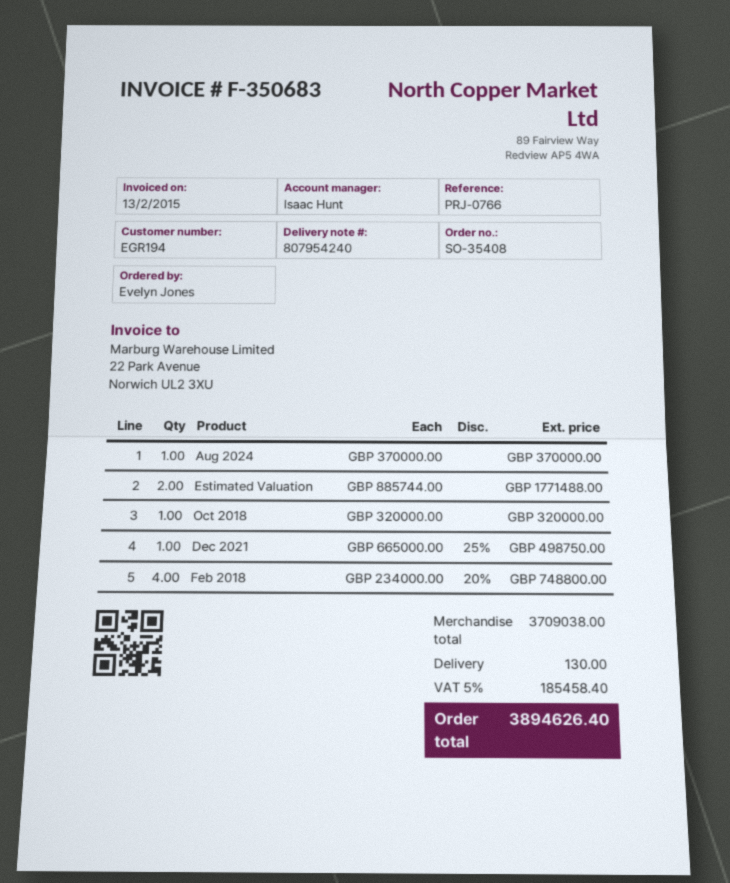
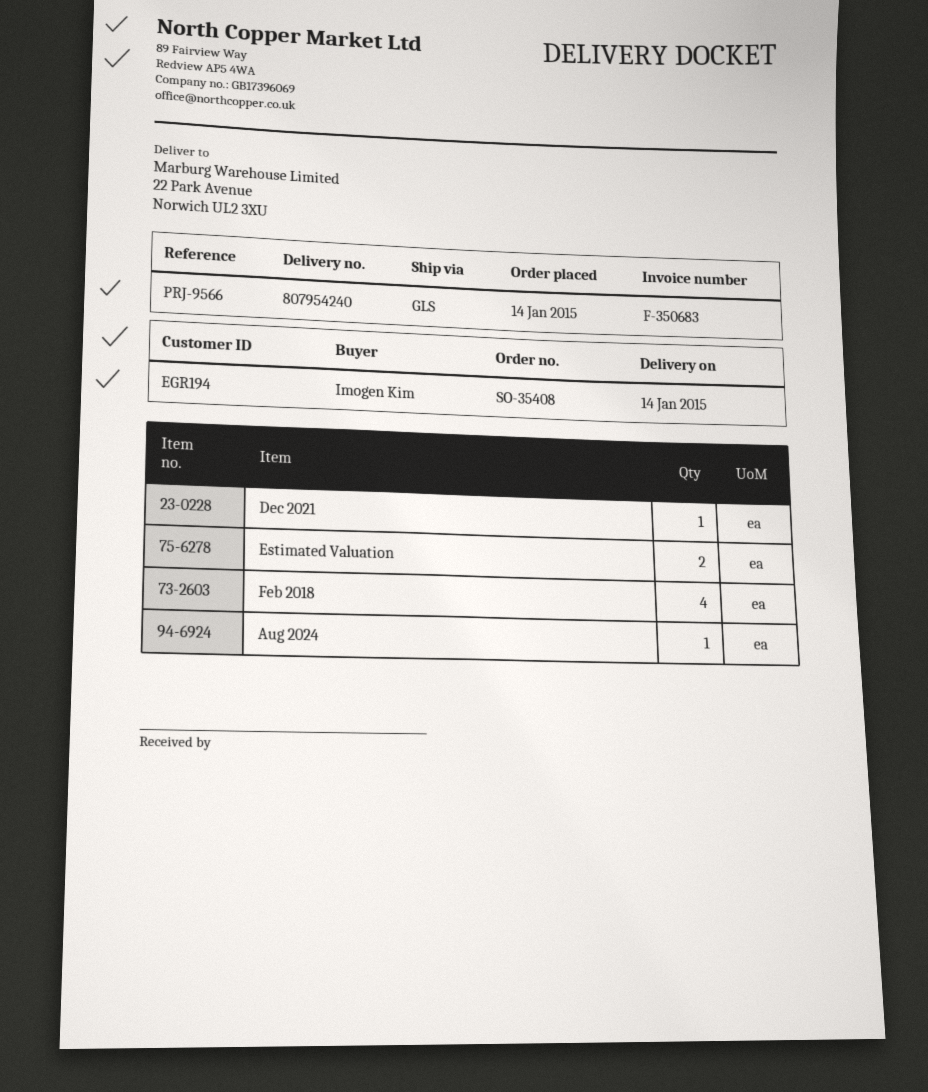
reference: PRJ-0766 -> PRJ-9566
ordered by: Evelyn Jones -> Imogen Kim
Oct 2018: 1 -> none

